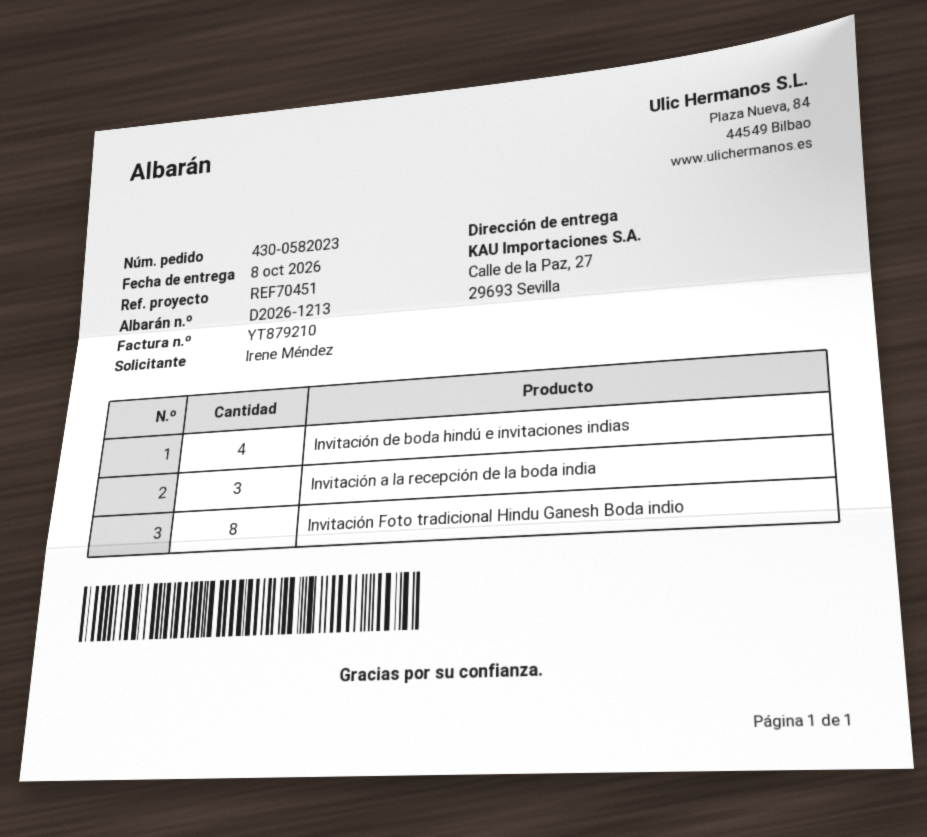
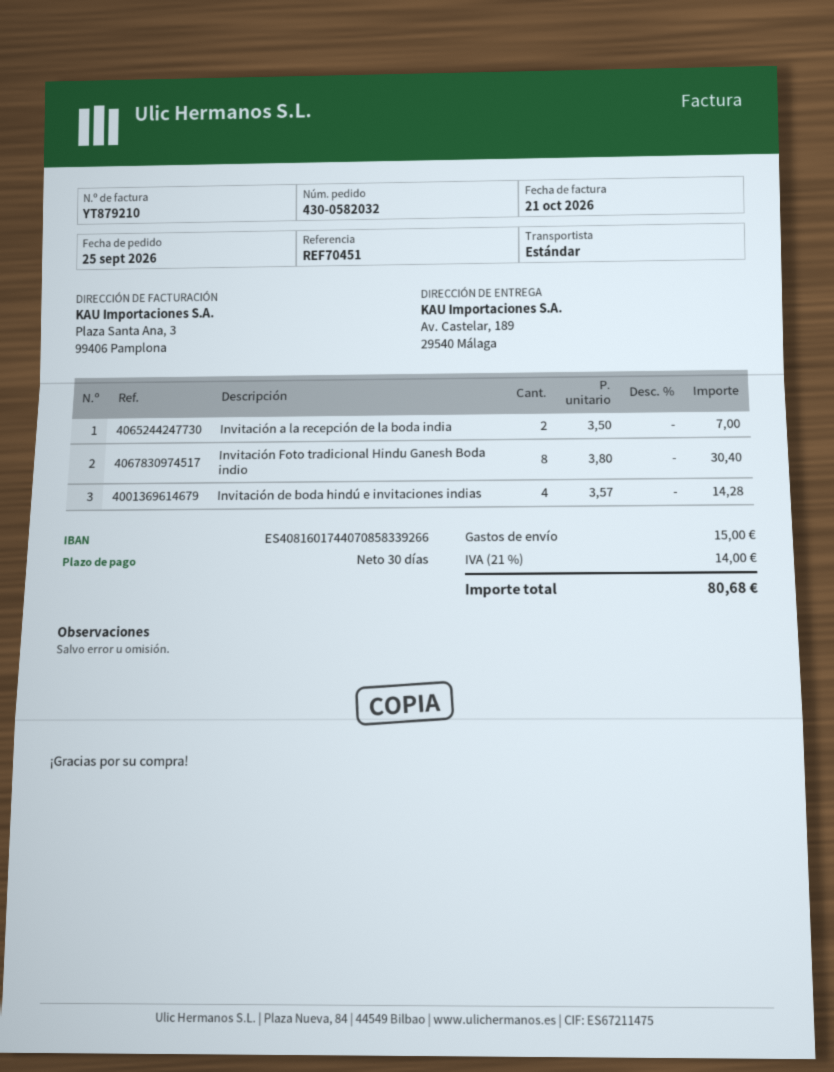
order number: 430-0582023 -> 430-0582032
ship to: Calle de la Paz, 27, 29693 Sevilla -> Av. Castelar, 189, 29540 Málaga
Invitación a la recepción de la boda india: 3 -> 2

